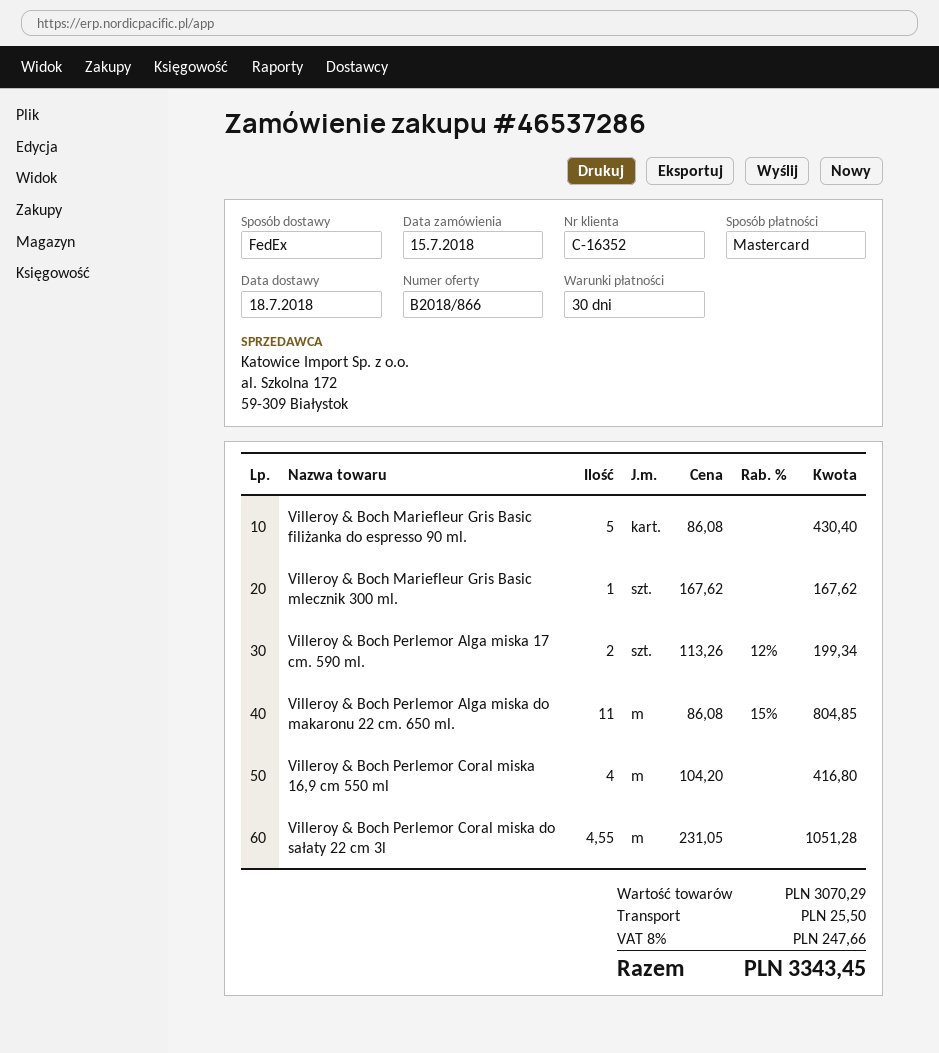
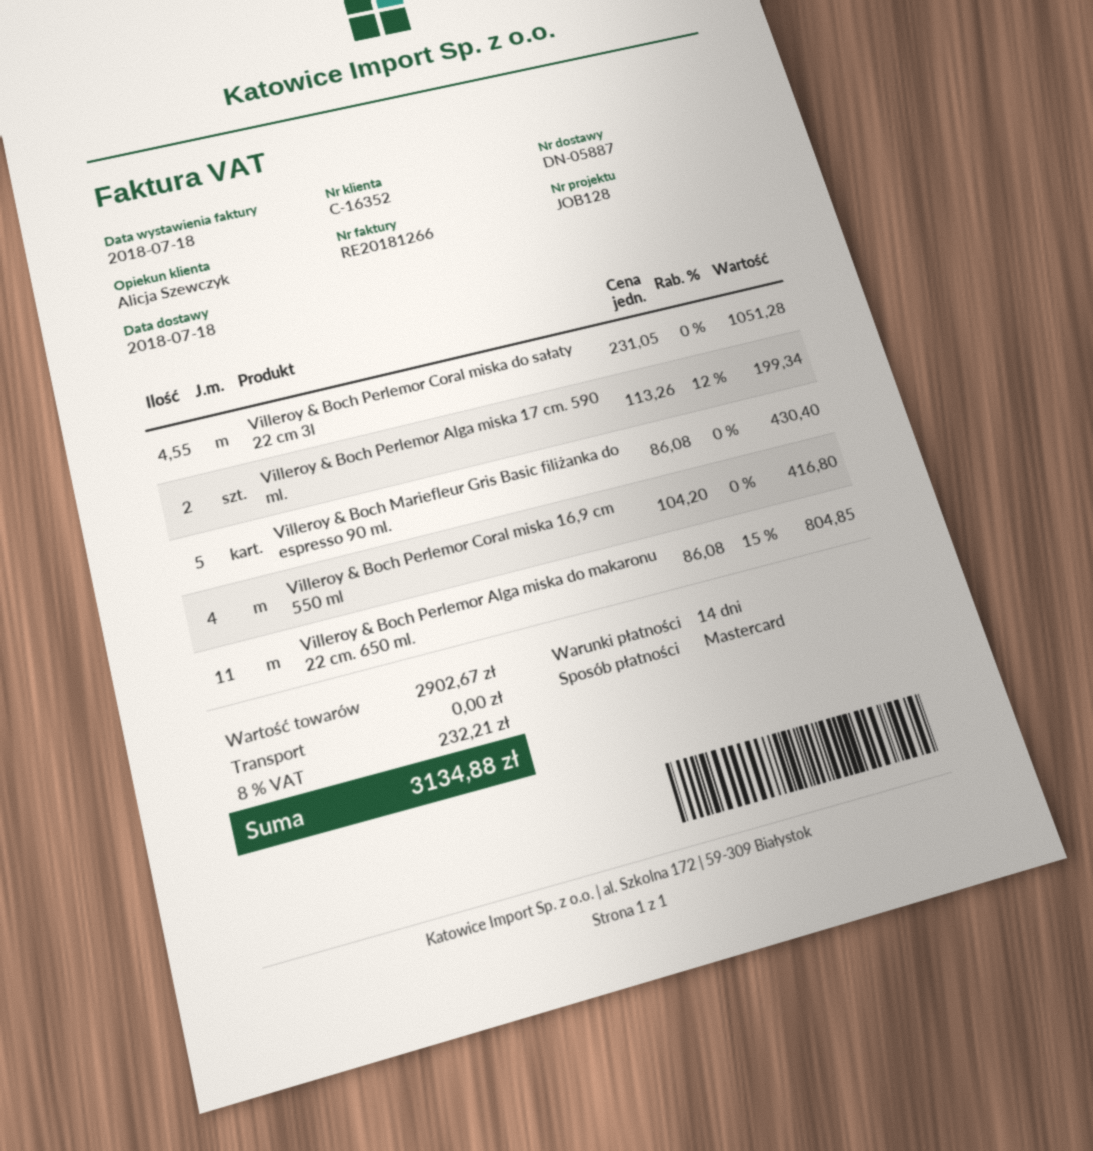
payment terms: 30 days -> 14 days
Villeroy & Boch Mariefleur Gris Basic mlecznik 300 ml.: 1 x 167.62 = 167.62 -> none
subtotal: 3070.29 -> 2902.67
shipping: 25.50 -> 0.00
tax: 8% = 247.66 -> 8% = 232.21
total: 3343.45 -> 3134.88

